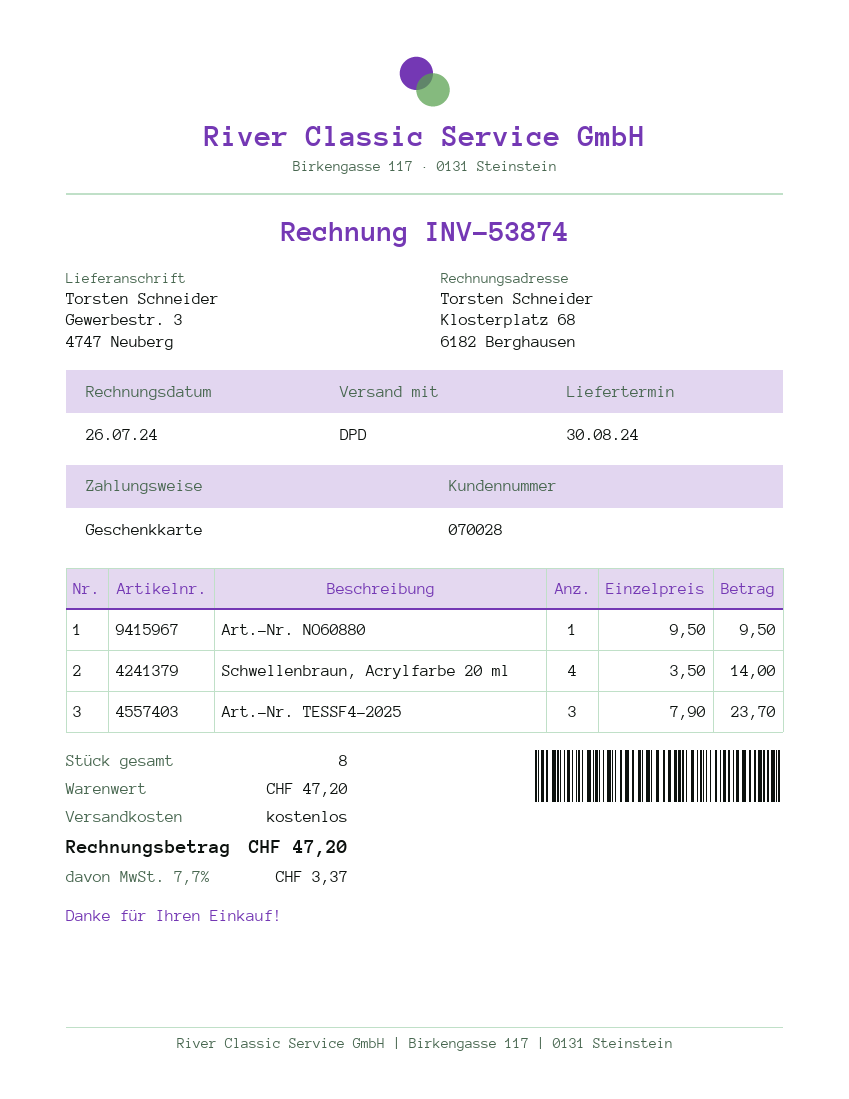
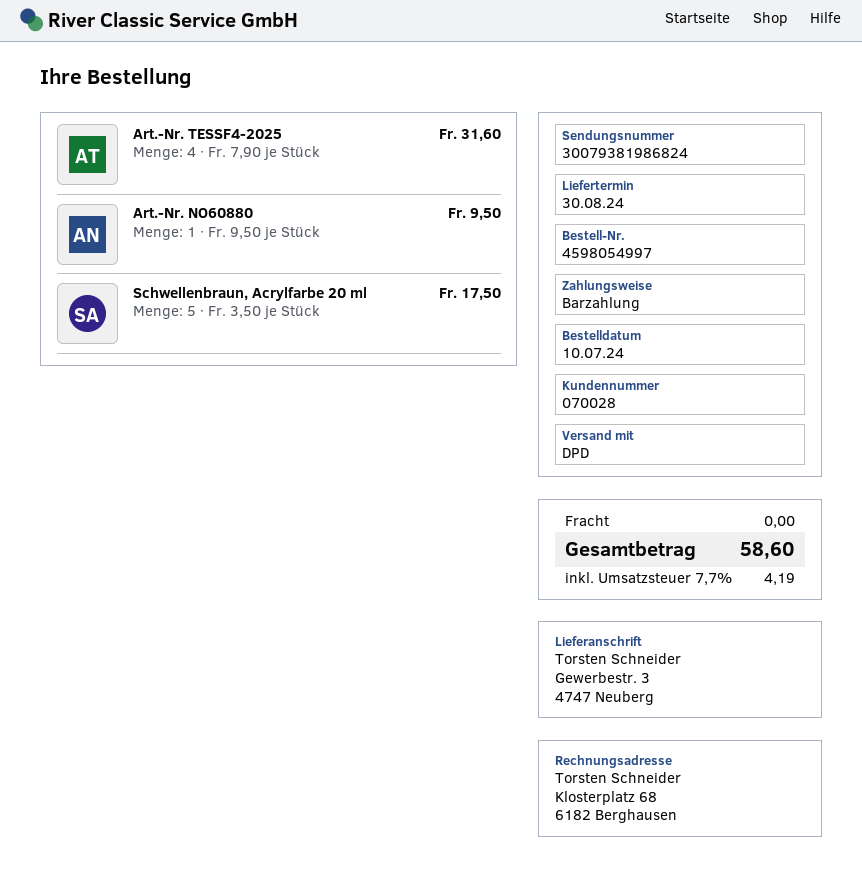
payment method: gift card -> cash
Schwellenbraun, Acrylfarbe 20 ml: 4 x 3.50 = 14.00 -> 5 x 3.50 = 17.50
Art.-Nr. TESSF4-2025: 3 x 7.90 = 23.70 -> 4 x 7.90 = 31.60
tax: 7.7% = 3.37 -> 7.7% = 4.19
total: 47.20 -> 58.60

